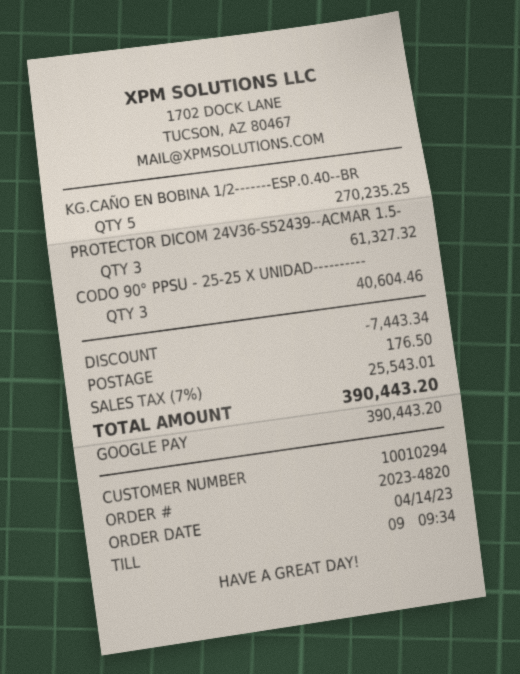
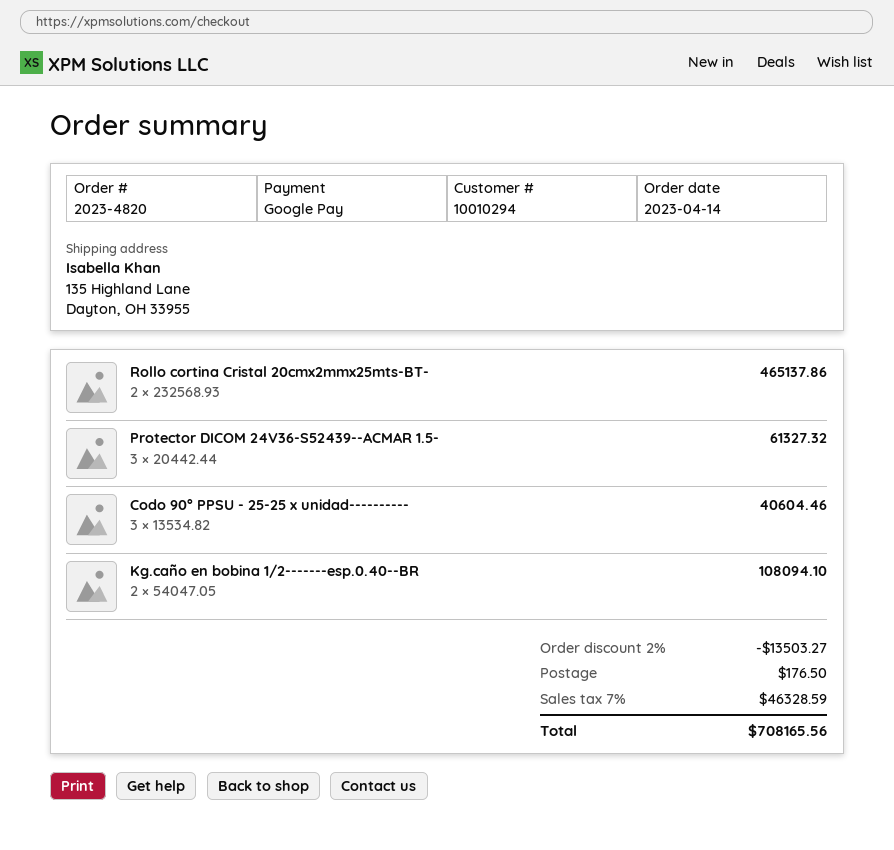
KG.CAÑO EN BOBINA 1/2-------ESP.0.40--BR: 5 for 270235.25 -> 2 for 108094.10
Rollo cortina Cristal 20cmx2mmx25mts-BT-: none -> 2 for 465137.86
discount: 7443.34 -> 13503.27
tax: 7% = 25543.01 -> 7% = 46328.59
total: 390443.20 -> 708165.56

